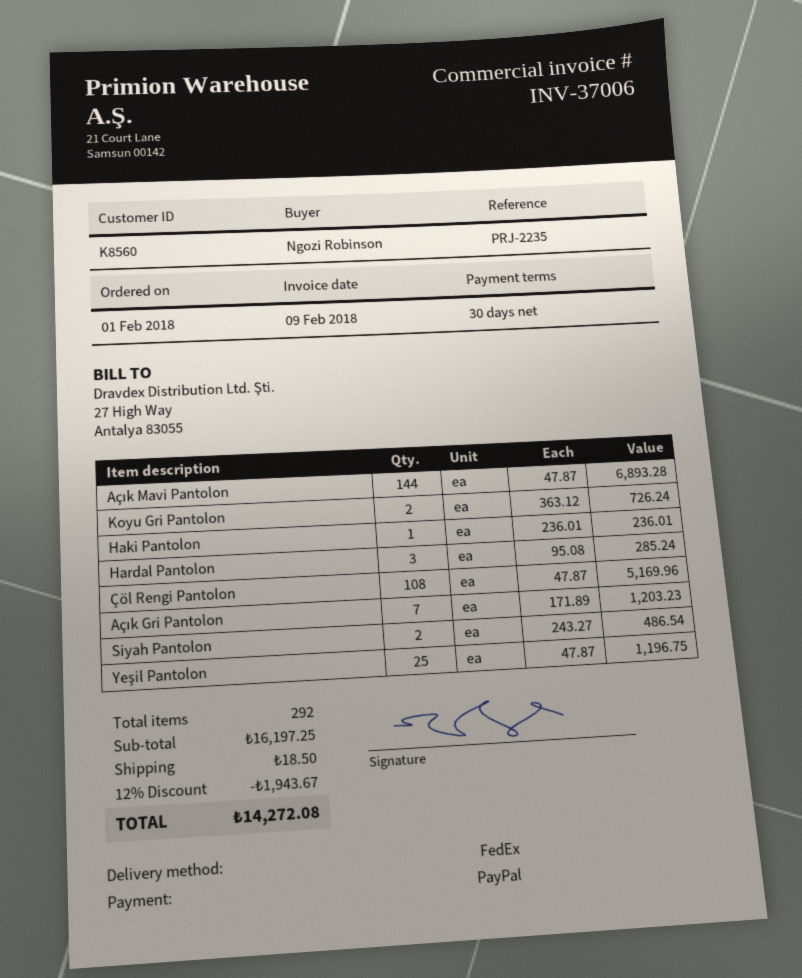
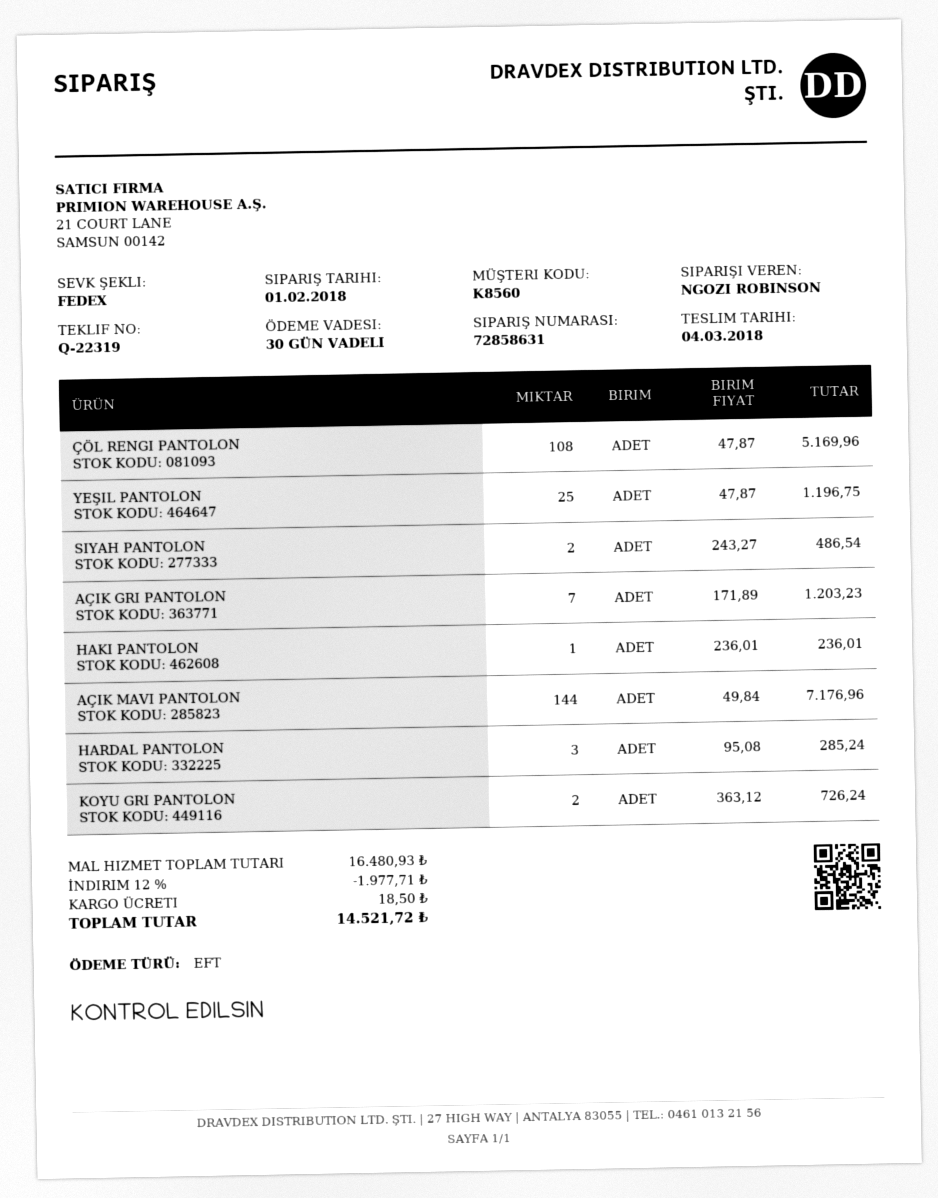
payment method: PayPal -> bank transfer
Açık Mavi Pantolon: 144 x 47.87 = 6893.28 -> 144 x 49.84 = 7176.96
subtotal: 16197.25 -> 16480.93
discount: 12% = 1943.67 -> 12% = 1977.71
total: 14272.08 -> 14521.72

